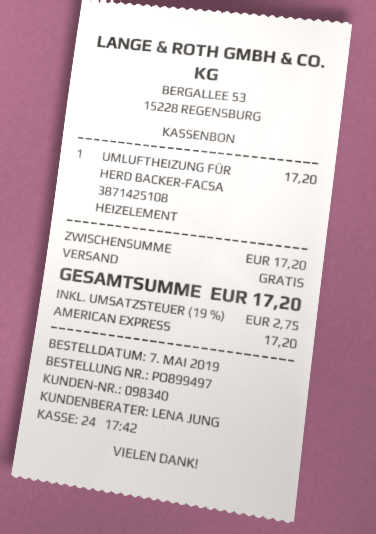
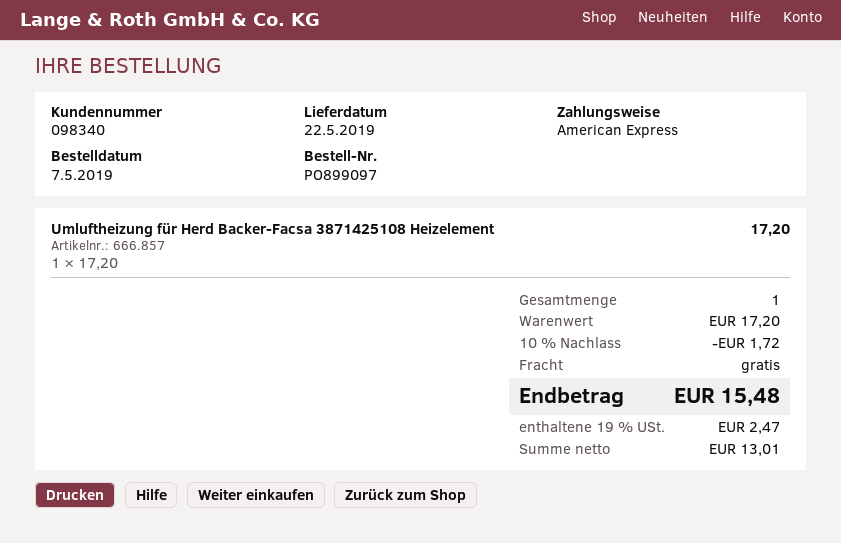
order number: PO899497 -> PO899097
discount: none -> 10% = 1.72
tax: 19% = 2.75 -> 19% = 2.47
total: 17.20 -> 15.48

